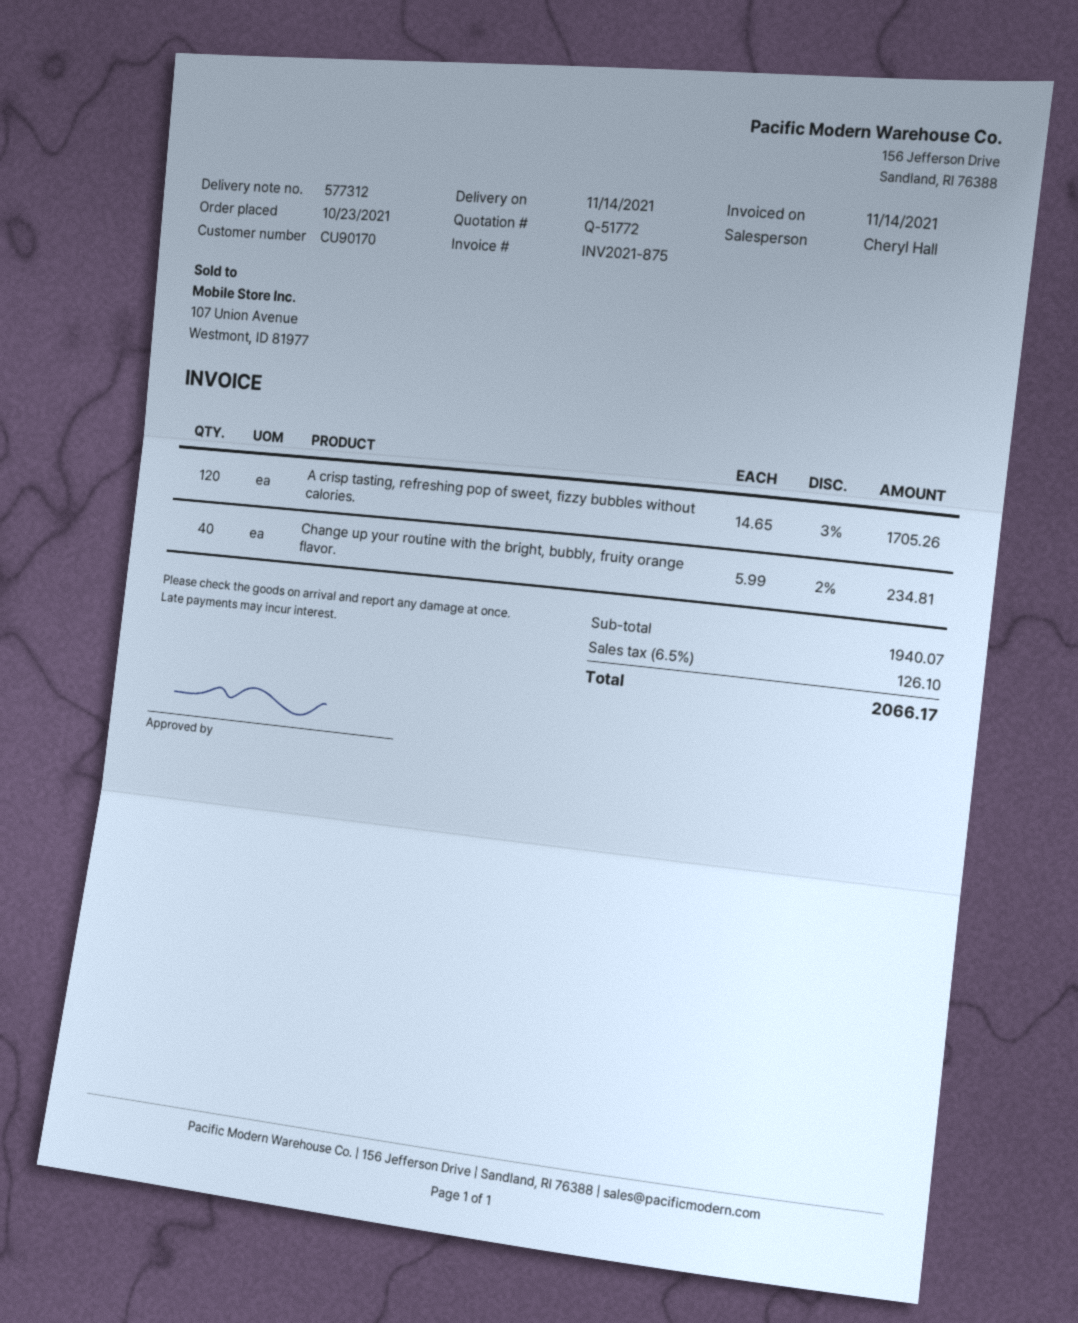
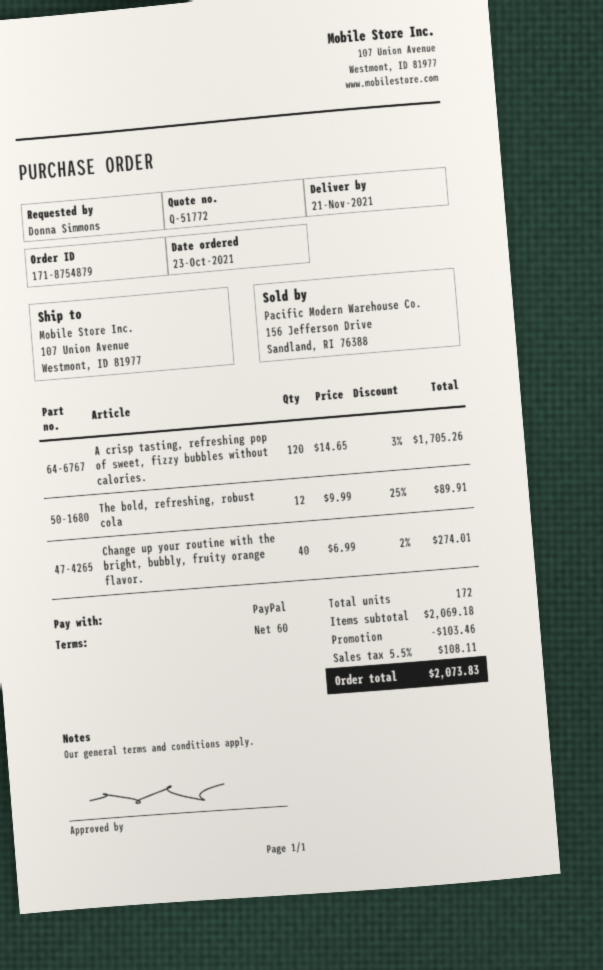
delivery date: 2021-11-14 -> 2021-11-21
Change up your routine with the bright, bubbly, fruity orange flavor.: 40 x 5.99 - 2% = 234.81 -> 40 x 6.99 - 2% = 274.01
The bold, refreshing, robust cola: none -> 12 x 9.99 - 25% = 89.91
subtotal: 1940.07 -> 2069.18
discount: none -> 103.46
tax: 6.5% = 126.10 -> 5.5% = 108.11
total: 2066.17 -> 2073.83

